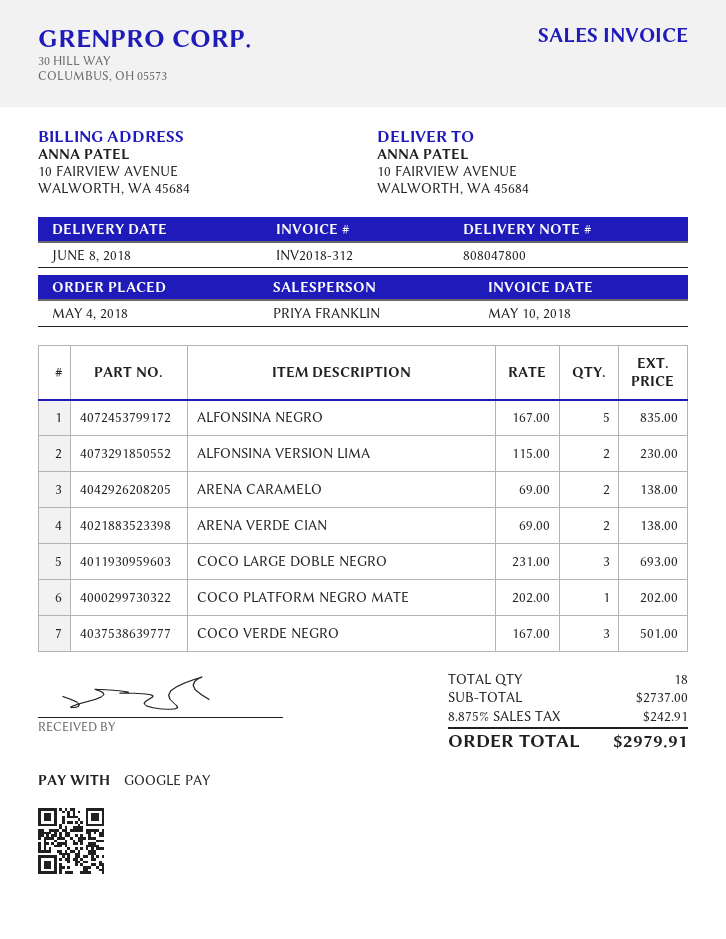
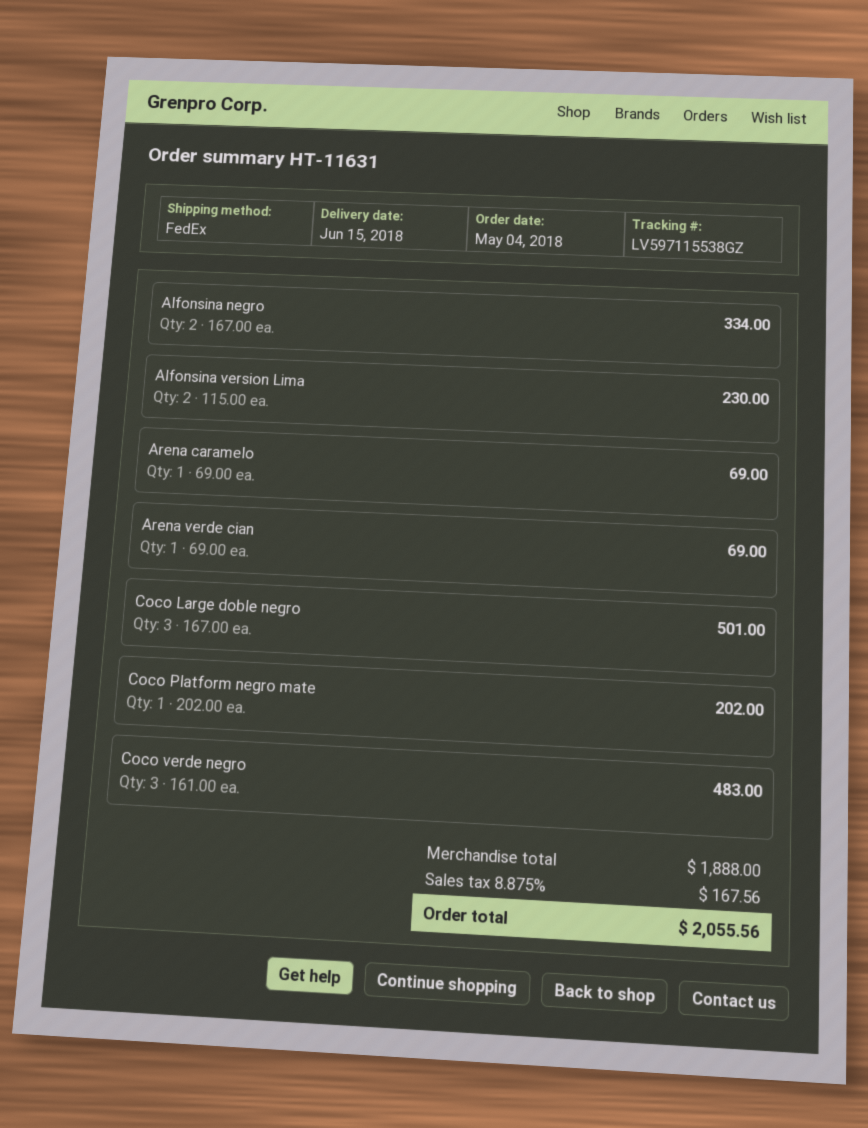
delivery date: 2018-06-08 -> 2018-06-15
ALFONSINA NEGRO: 5 x 167.00 = 835.00 -> 2 x 167.00 = 334.00
ARENA CARAMELO: 2 x 69.00 = 138.00 -> 1 x 69.00 = 69.00
ARENA VERDE CIAN: 2 x 69.00 = 138.00 -> 1 x 69.00 = 69.00
COCO LARGE DOBLE NEGRO: 3 x 231.00 = 693.00 -> 3 x 167.00 = 501.00
COCO VERDE NEGRO: 3 x 167.00 = 501.00 -> 3 x 161.00 = 483.00
subtotal: 2737.00 -> 1888.00
tax: 8.875% = 242.91 -> 8.875% = 167.56
total: 2979.91 -> 2055.56

